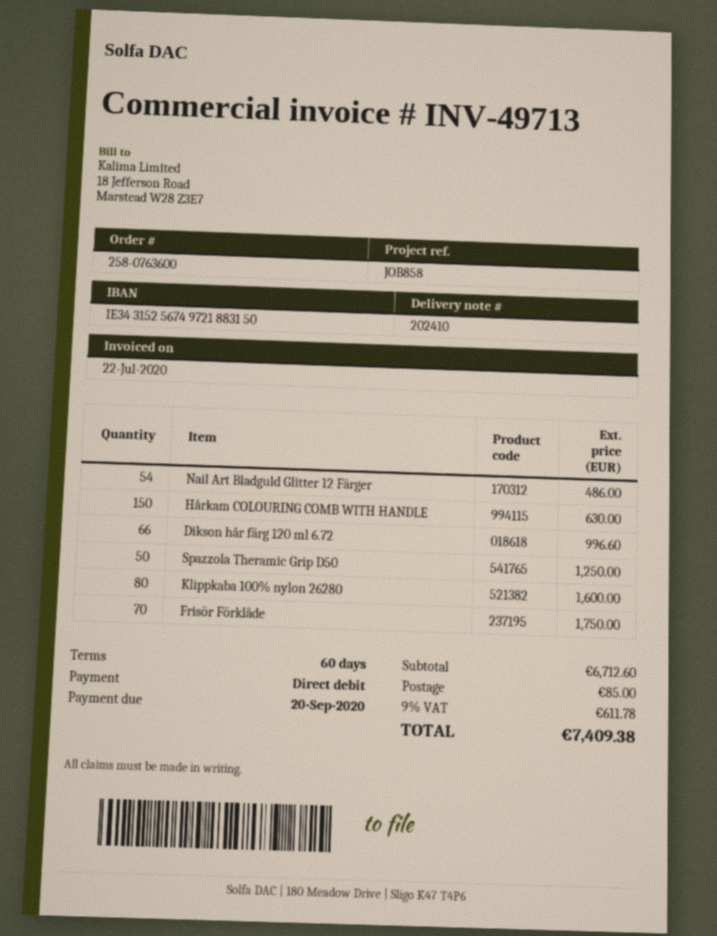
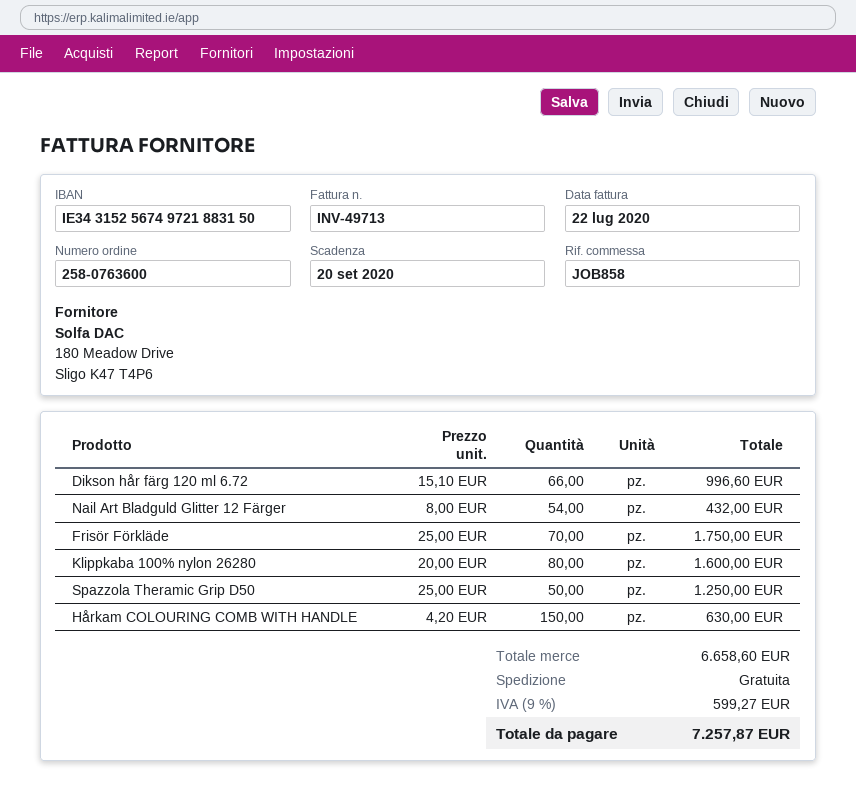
Nail Art Bladguld Glitter 12 Färger: 54 for 486.00 -> 54 for 432.00
subtotal: 6712.60 -> 6658.60
shipping: 85.00 -> 0.00
tax: 9% = 611.78 -> 9% = 599.27
total: 7409.38 -> 7257.87

